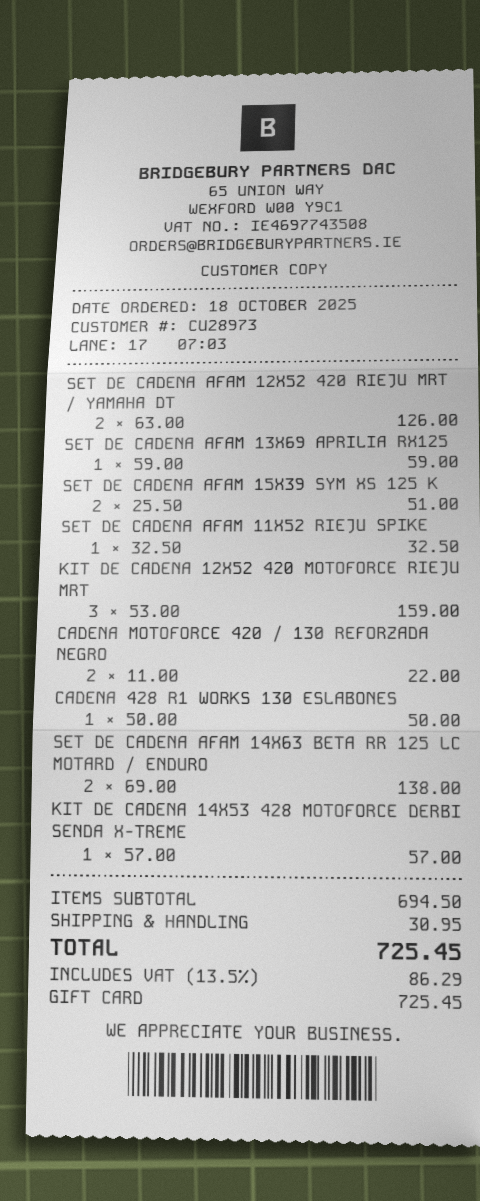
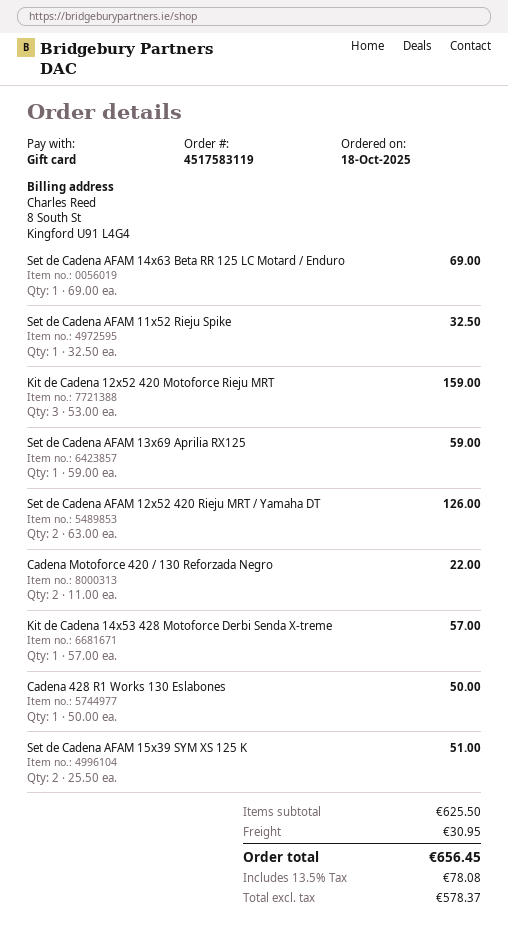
SET DE CADENA AFAM 14X63 BETA RR 125 LC MOTARD / ENDURO: 2 x 69.00 = 138.00 -> 1 x 69.00 = 69.00
subtotal: 694.50 -> 625.50
tax: 13.5% = 86.29 -> 13.5% = 78.08
total: 725.45 -> 656.45

